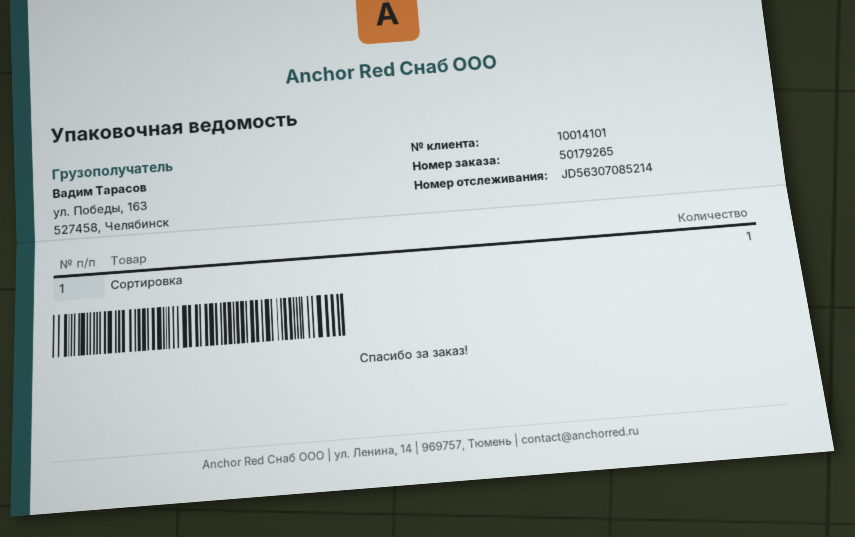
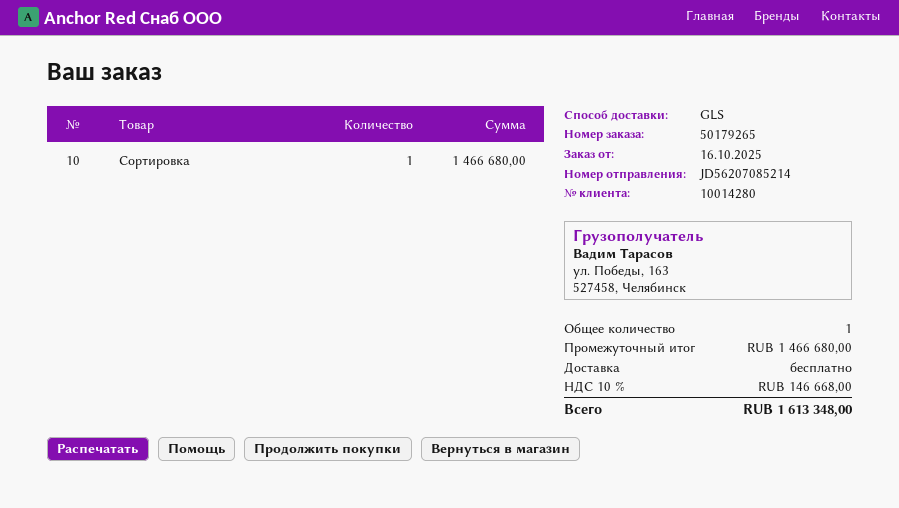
customer number: 10014101 -> 10014280
tracking number: JD56307085214 -> JD56207085214

